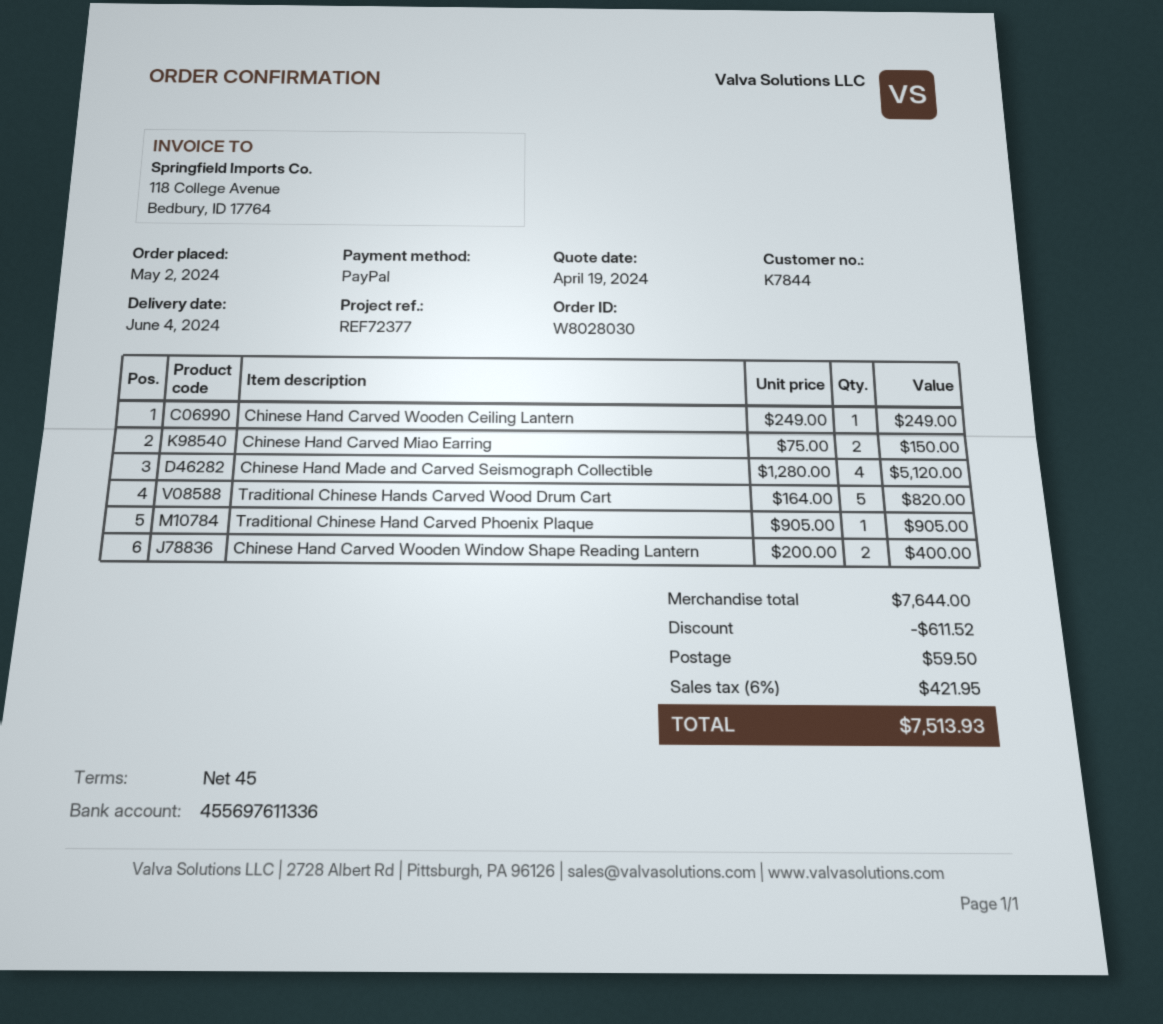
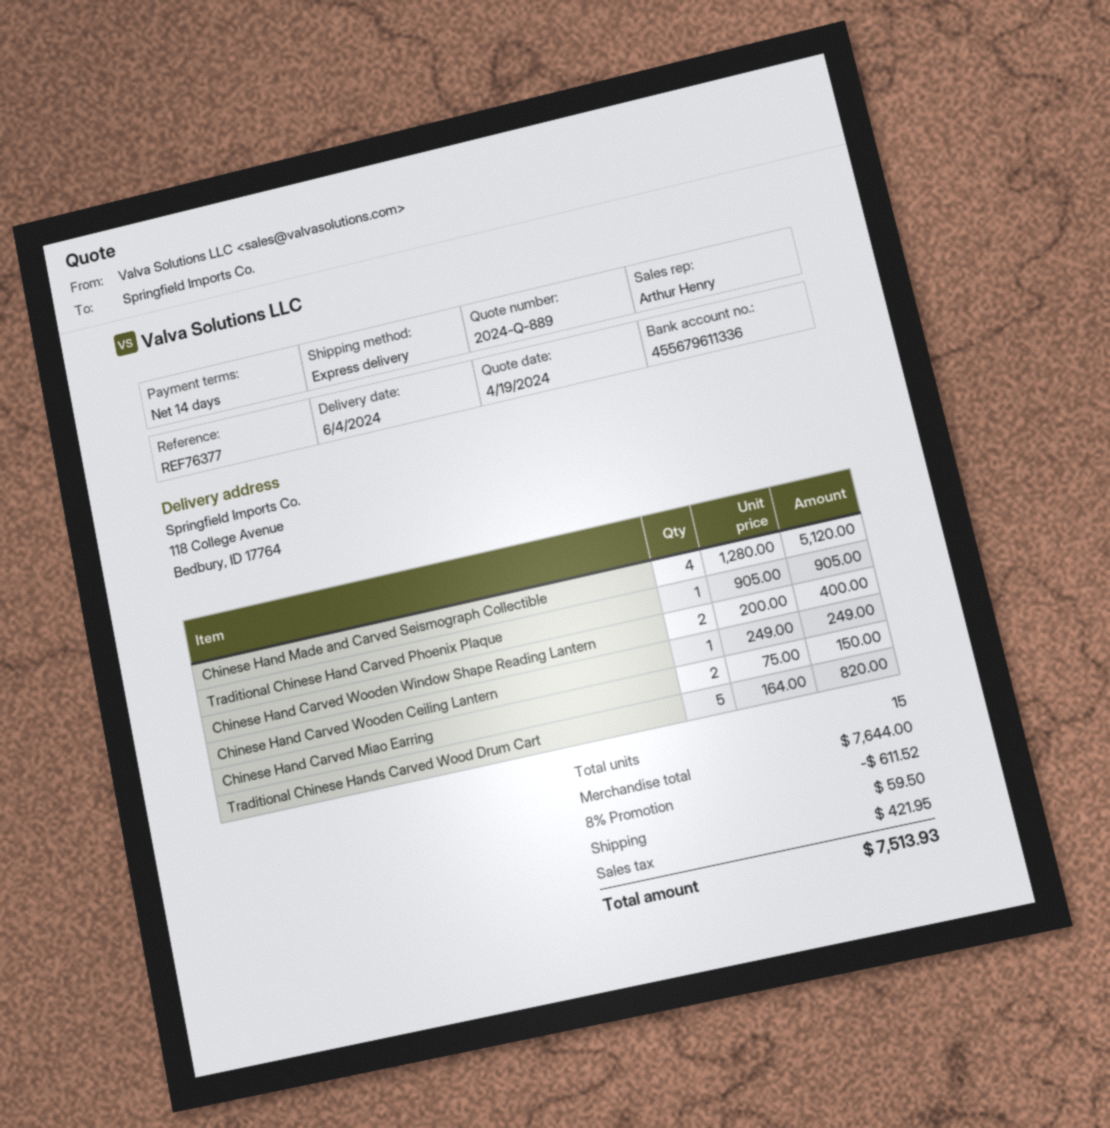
payment terms: 45 days -> 14 days
reference: REF72377 -> REF76377
bank account: 455697611336 -> 455679611336

